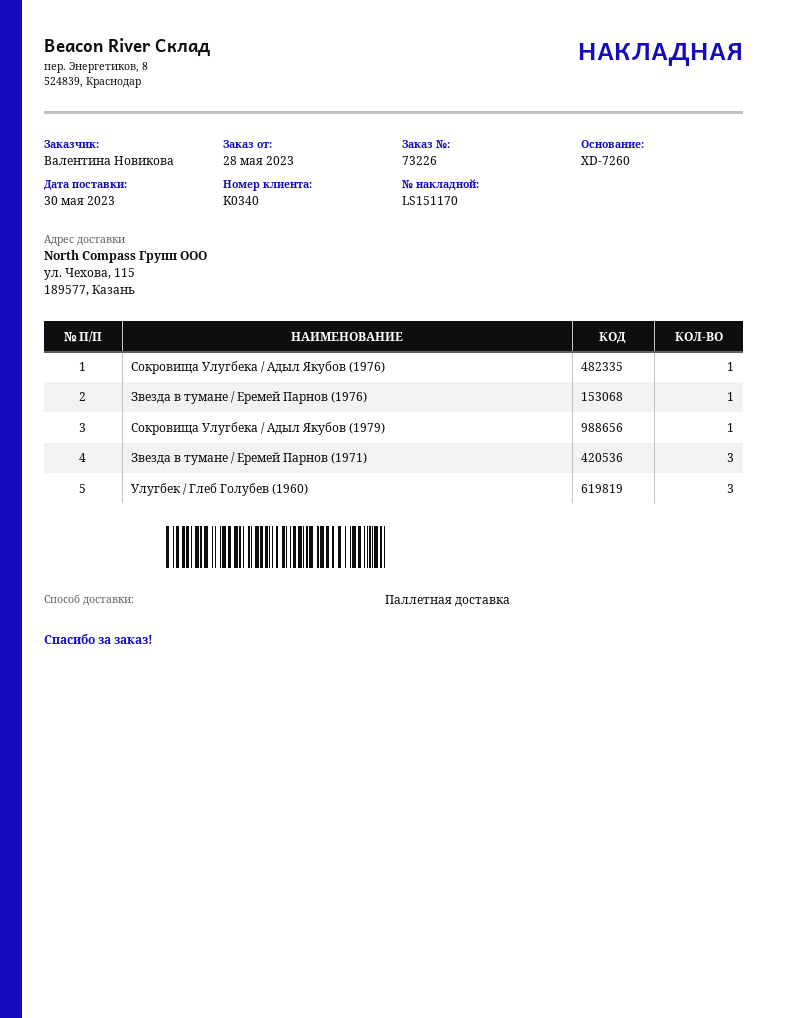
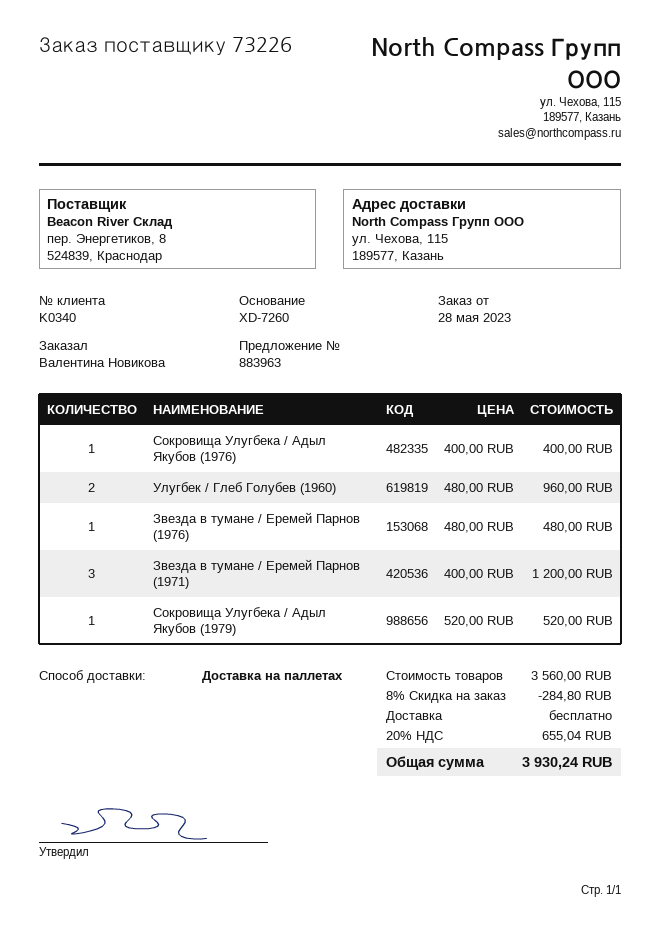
Улугбек / Глеб Голубев (1960): 3 -> 2

